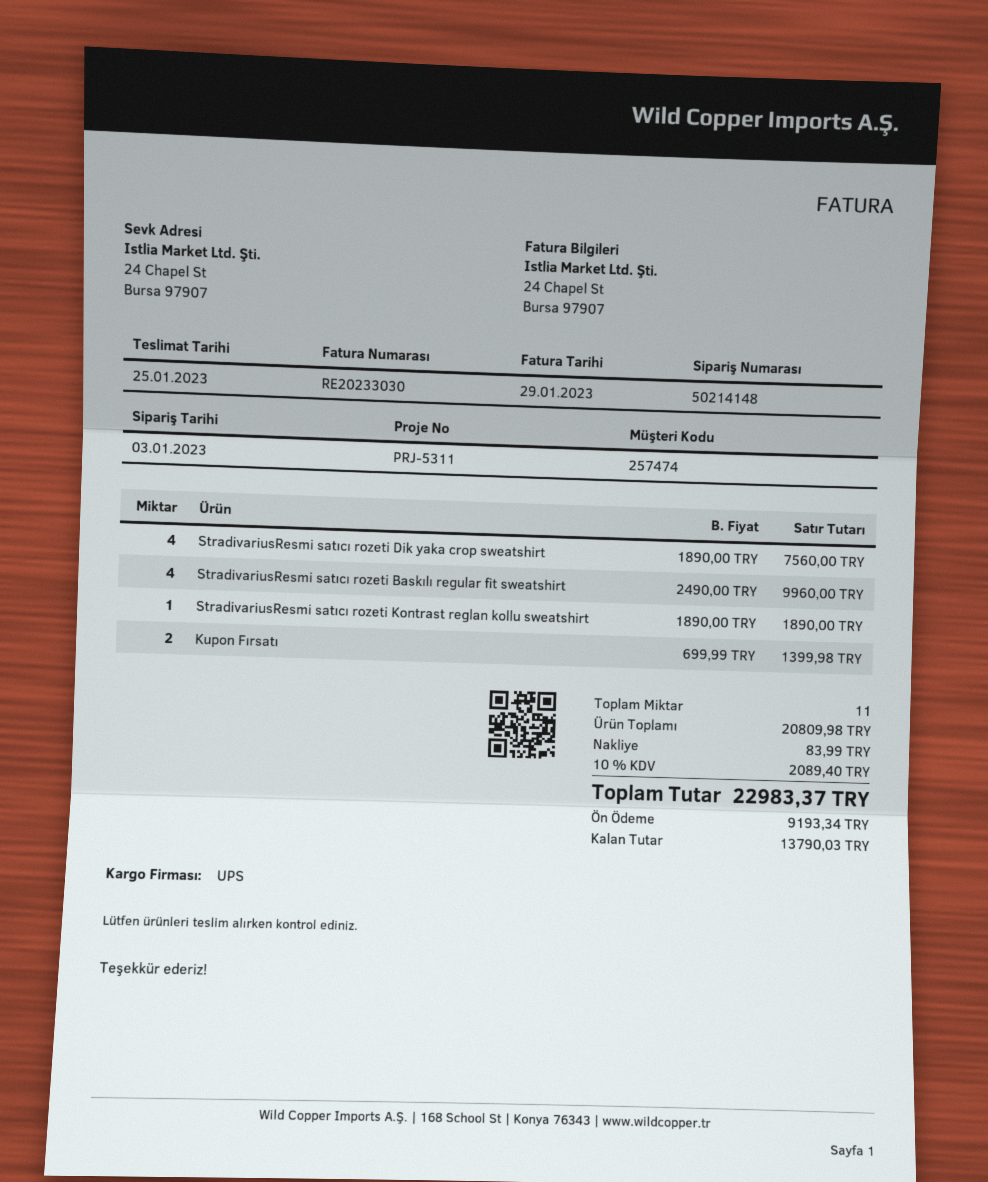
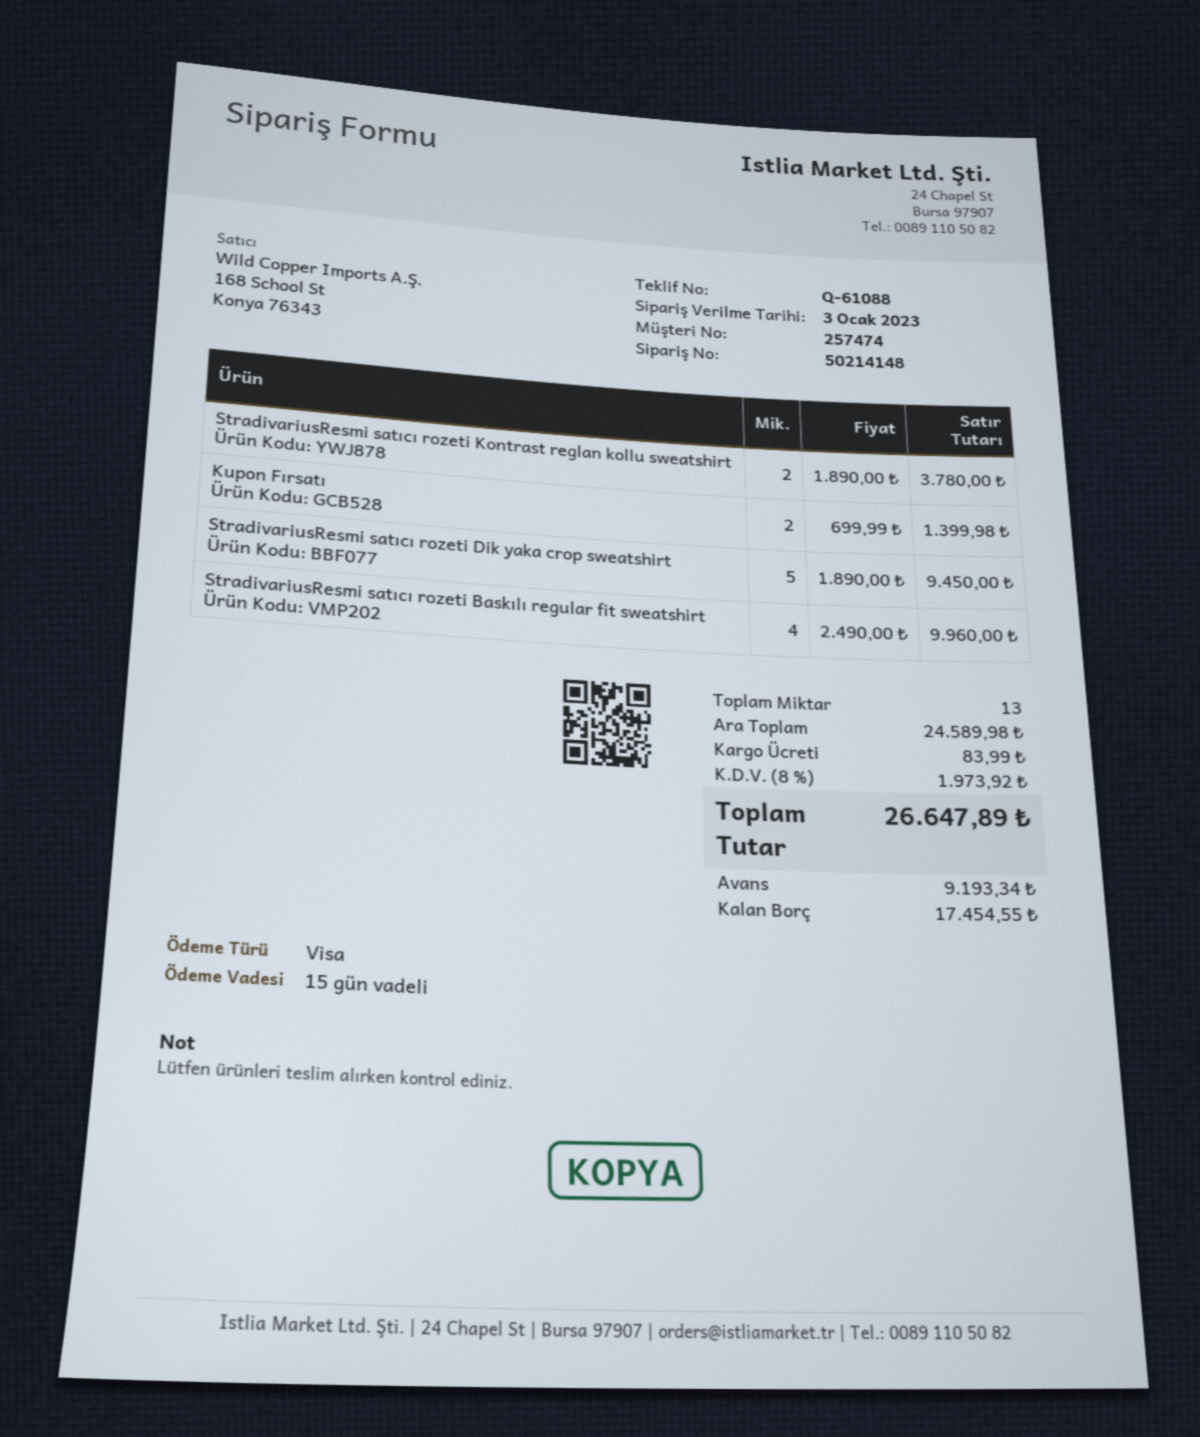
StradivariusResmi satıcı rozeti Dik yaka crop sweatshirt: 4 x 1890.00 = 7560.00 -> 5 x 1890.00 = 9450.00
StradivariusResmi satıcı rozeti Kontrast reglan kollu sweatshirt: 1 x 1890.00 = 1890.00 -> 2 x 1890.00 = 3780.00
total quantity: 11 -> 13
subtotal: 20809.98 -> 24589.98
tax: 10% = 2089.40 -> 8% = 1973.92
total: 22983.37 -> 26647.89
balance: 13790.03 -> 17454.55

